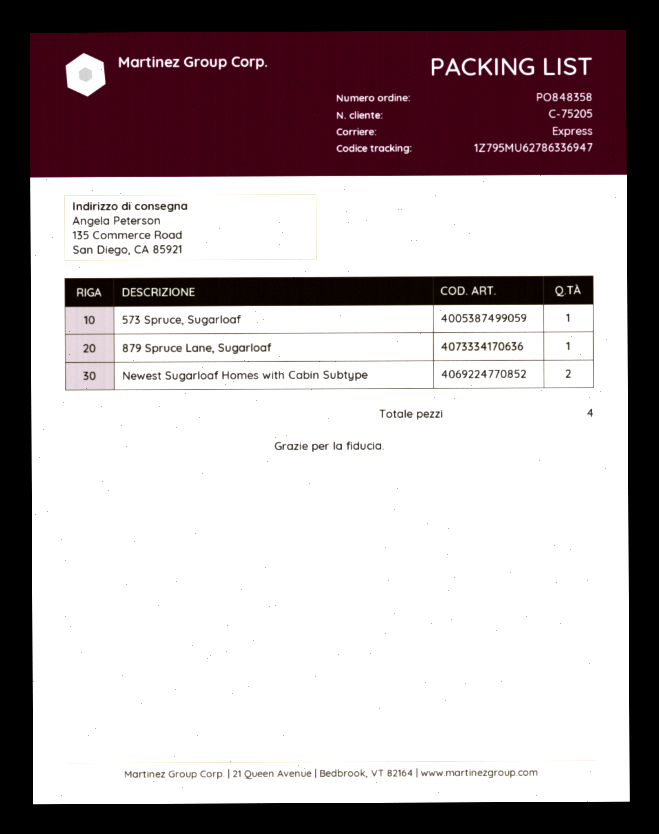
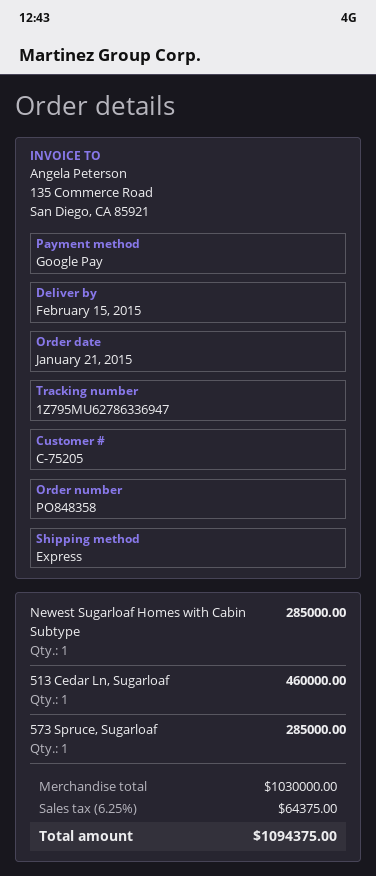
879 Spruce Lane, Sugarloaf: 1 -> none
Newest Sugarloaf Homes with Cabin Subtype: 2 -> 1
513 Cedar Ln, Sugarloaf: none -> 1

